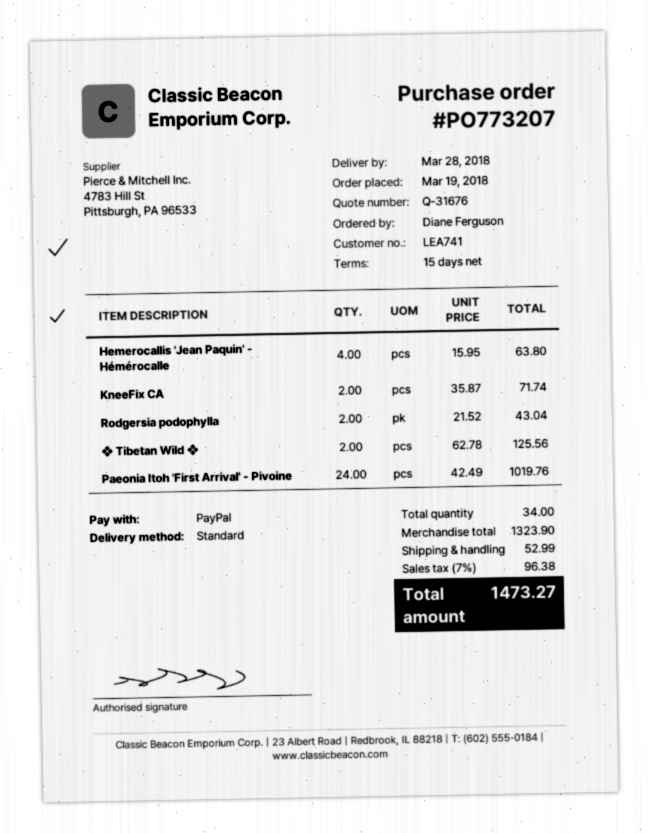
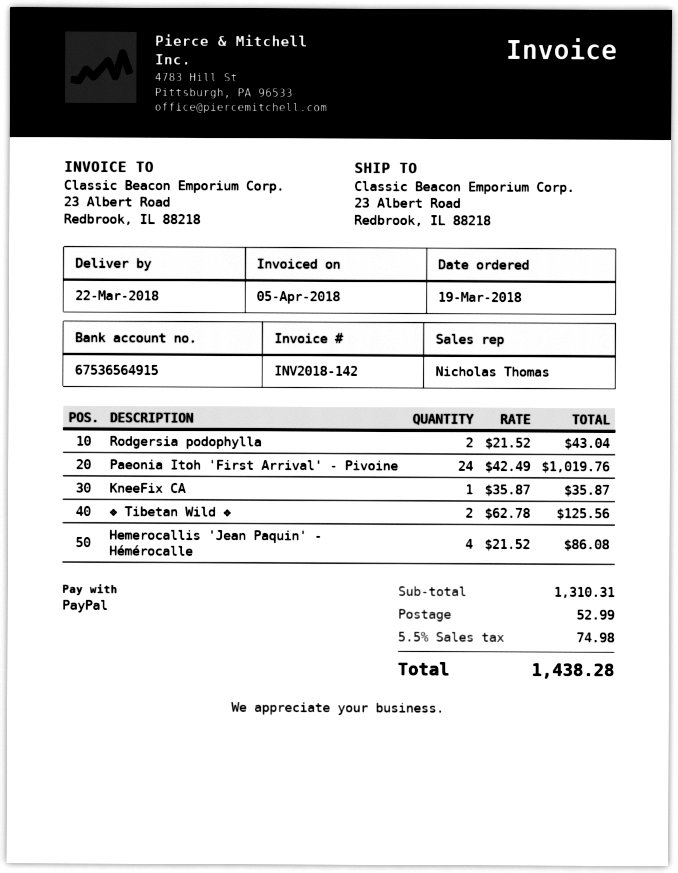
delivery date: 2018-03-28 -> 2018-03-22
Hemerocallis 'Jean Paquin' - Hémérocalle: 4 x 15.95 = 63.80 -> 4 x 21.52 = 86.08
KneeFix CA: 2 x 35.87 = 71.74 -> 1 x 35.87 = 35.87
subtotal: 1323.90 -> 1310.31
tax: 7% = 96.38 -> 5.5% = 74.98
total: 1473.27 -> 1438.28

